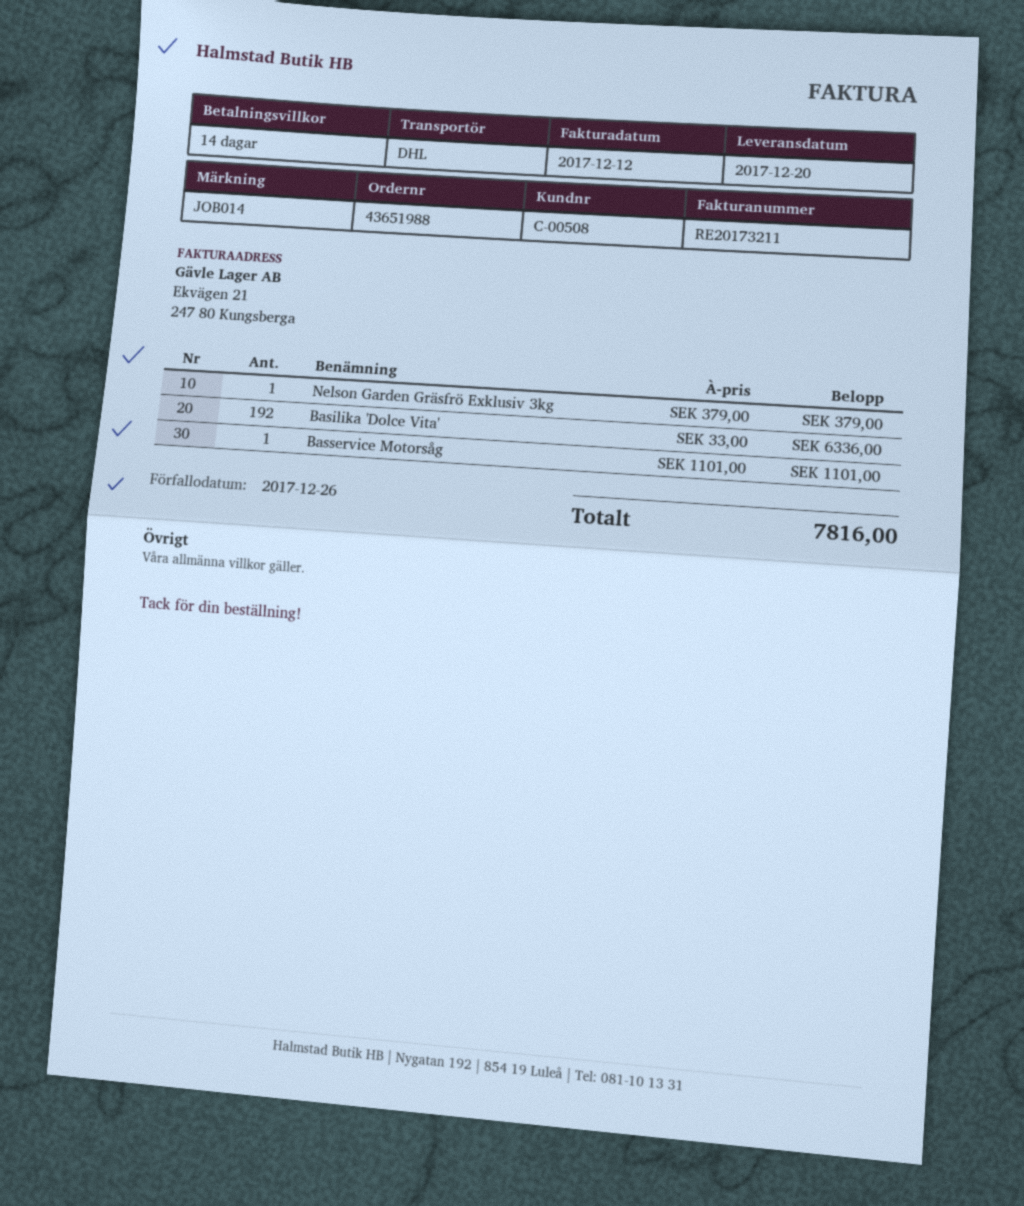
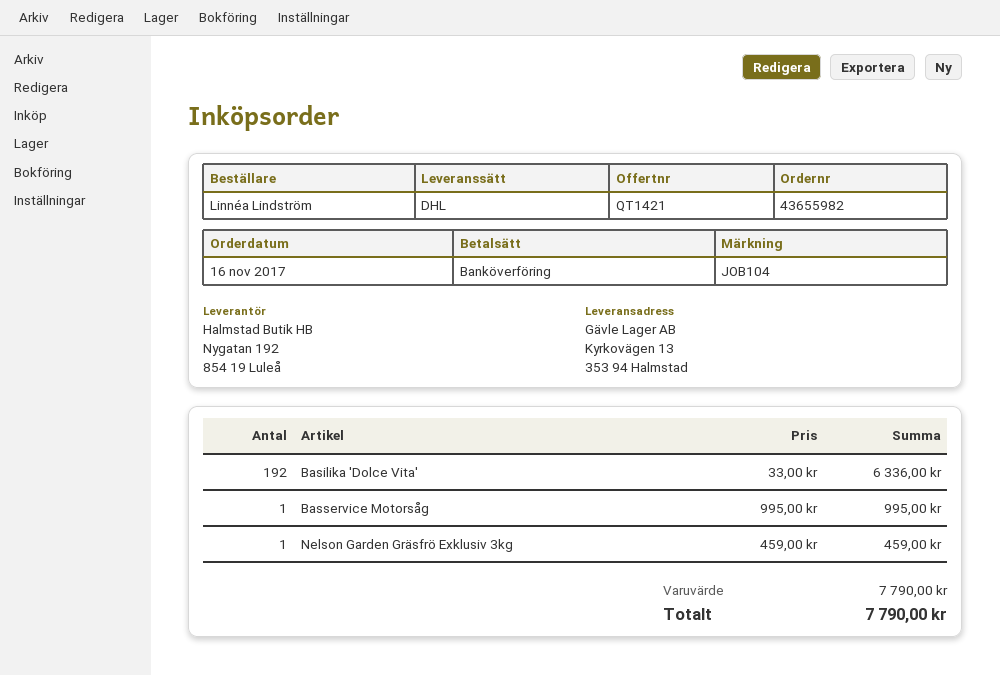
order number: 43651988 -> 43655982
reference: JOB014 -> JOB104
Nelson Garden Gräsfrö Exklusiv 3kg: 1 x 379.00 = 379.00 -> 1 x 459.00 = 459.00
Basservice Motorsåg: 1 x 1101.00 = 1101.00 -> 1 x 995.00 = 995.00
total: 7816.00 -> 7790.00

